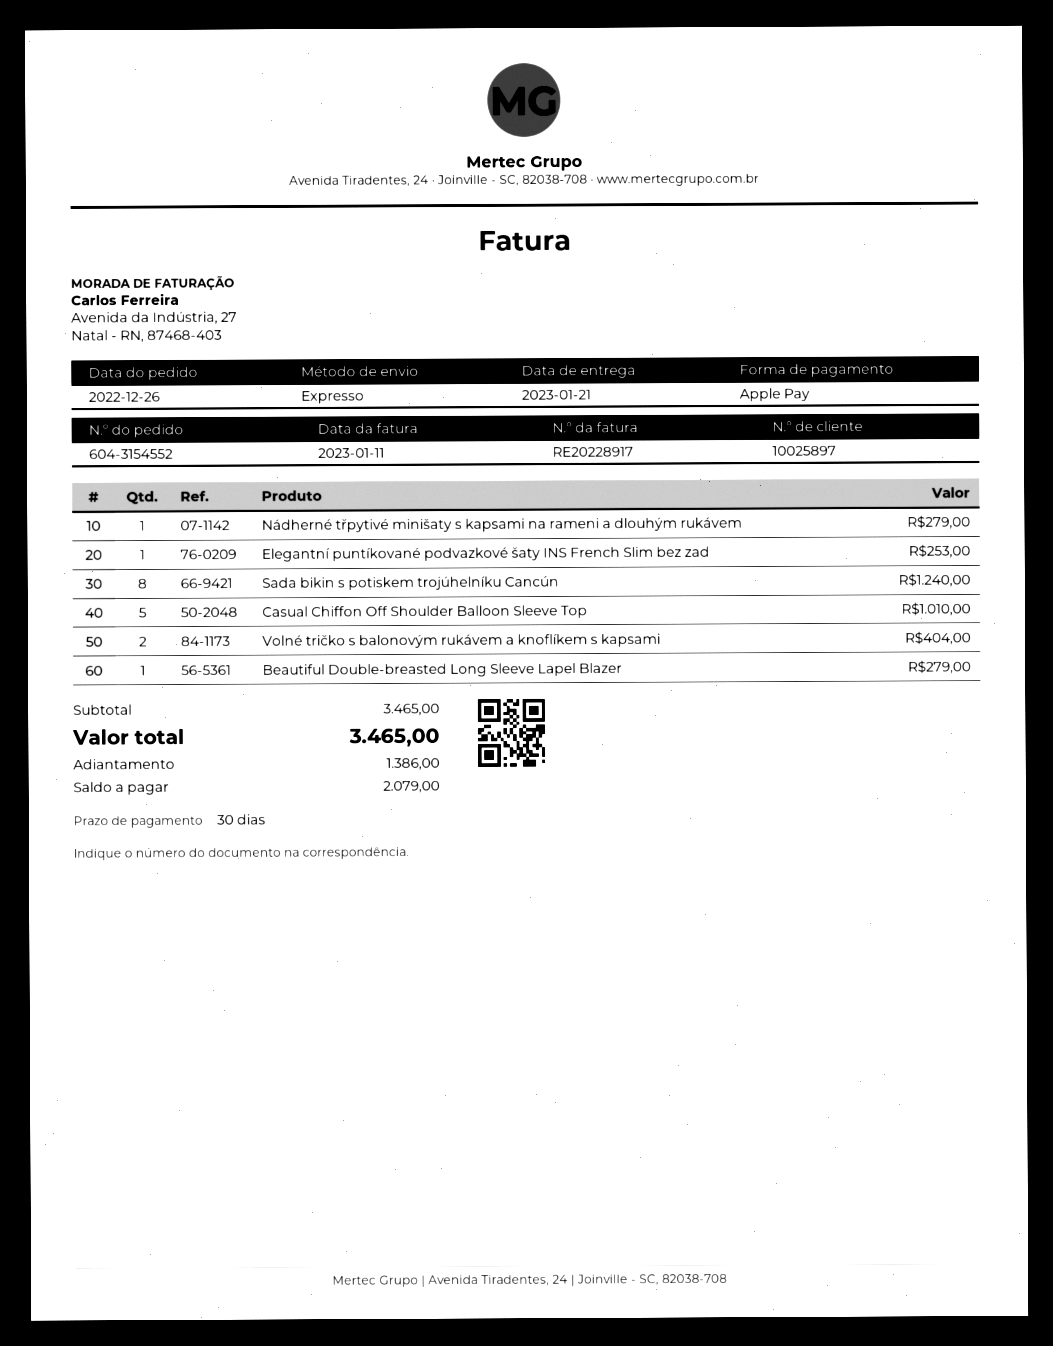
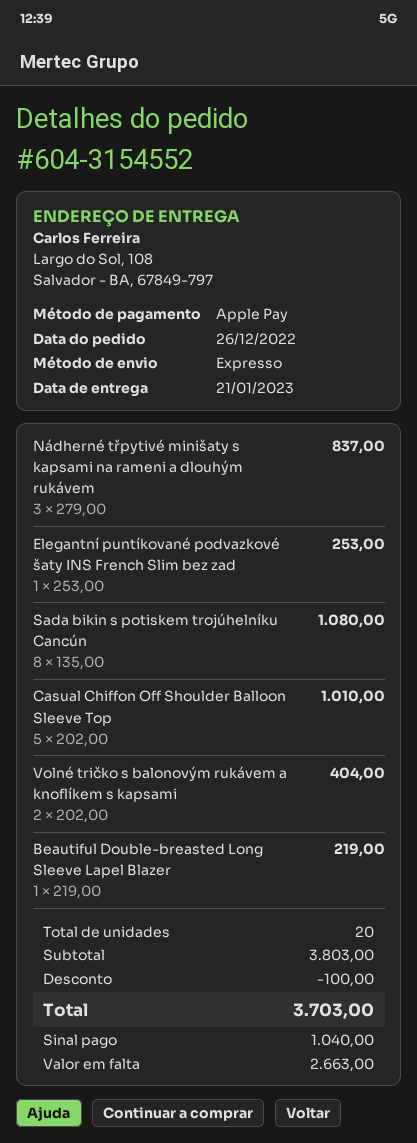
Nádherné třpytivé minišaty s kapsami na rameni a dlouhým rukávem: 1 for 279.00 -> 3 for 837.00
Sada bikin s potiskem trojúhelníku Cancún: 8 for 1240.00 -> 8 for 1080.00
Beautiful Double-breasted Long Sleeve Lapel Blazer: 1 for 279.00 -> 1 for 219.00
subtotal: 3465.00 -> 3803.00
discount: none -> 100.00
total: 3465.00 -> 3703.00
deposit: 1386.00 -> 1040.00
balance: 2079.00 -> 2663.00

